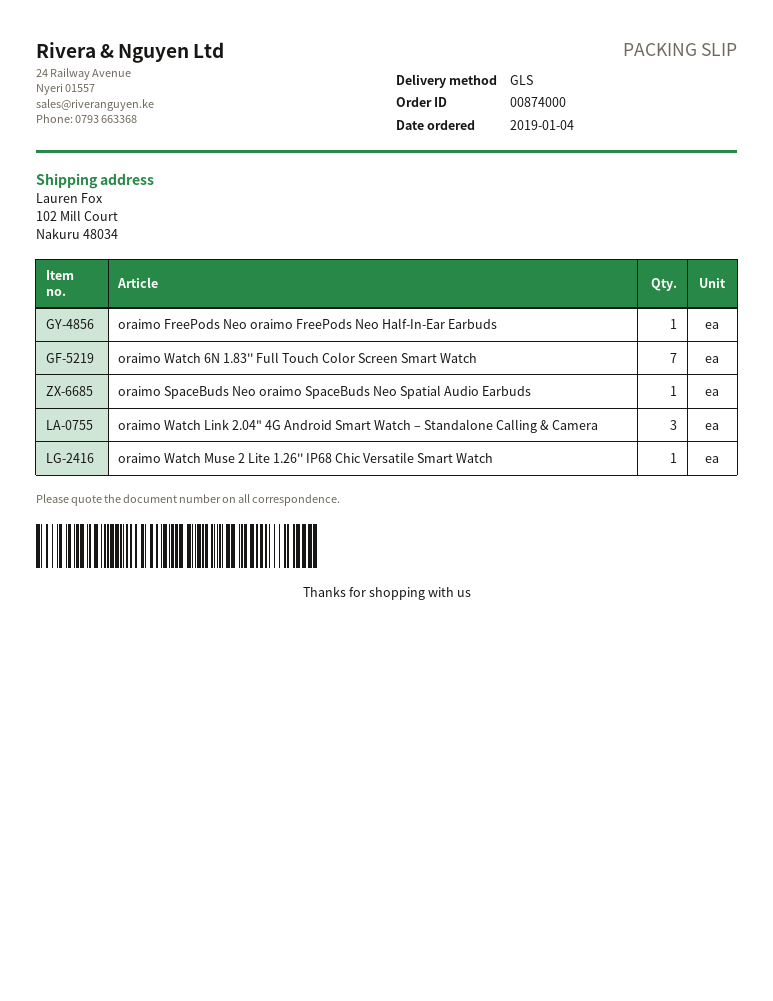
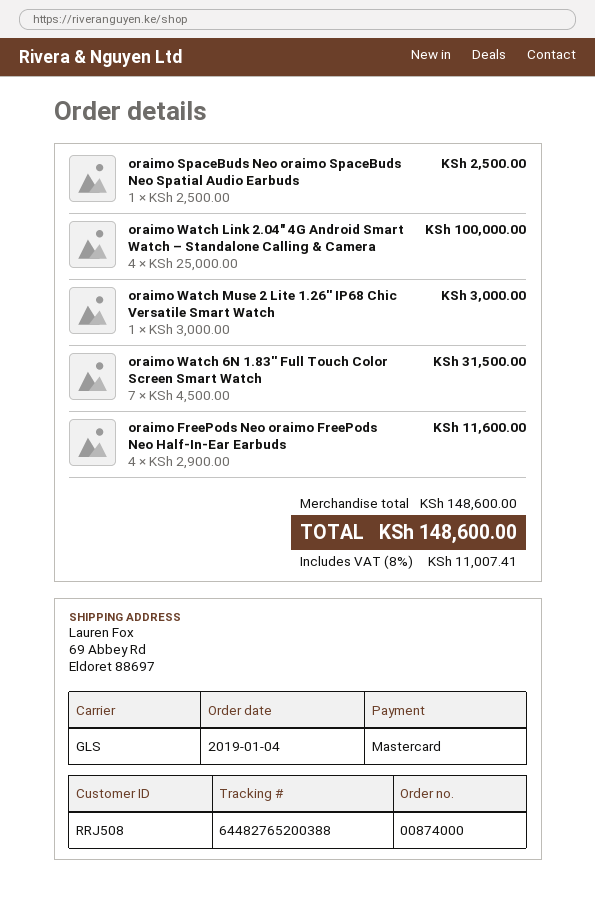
ship to: 102 Mill Court, Nakuru 48034 -> 69 Abbey Rd, Eldoret 88697
oraimo FreePods Neo oraimo FreePods Neo Half-In-Ear Earbuds: 1 -> 4
oraimo Watch Link 2.04" 4G Android Smart Watch – Standalone Calling & Camera: 3 -> 4

